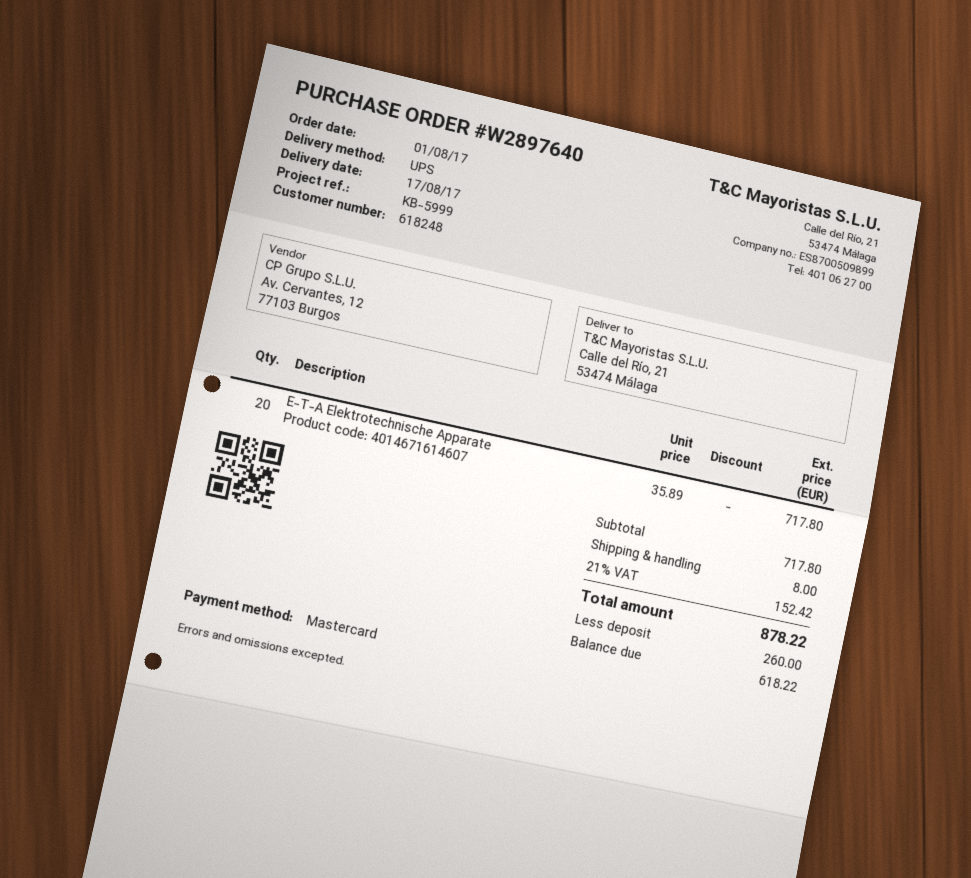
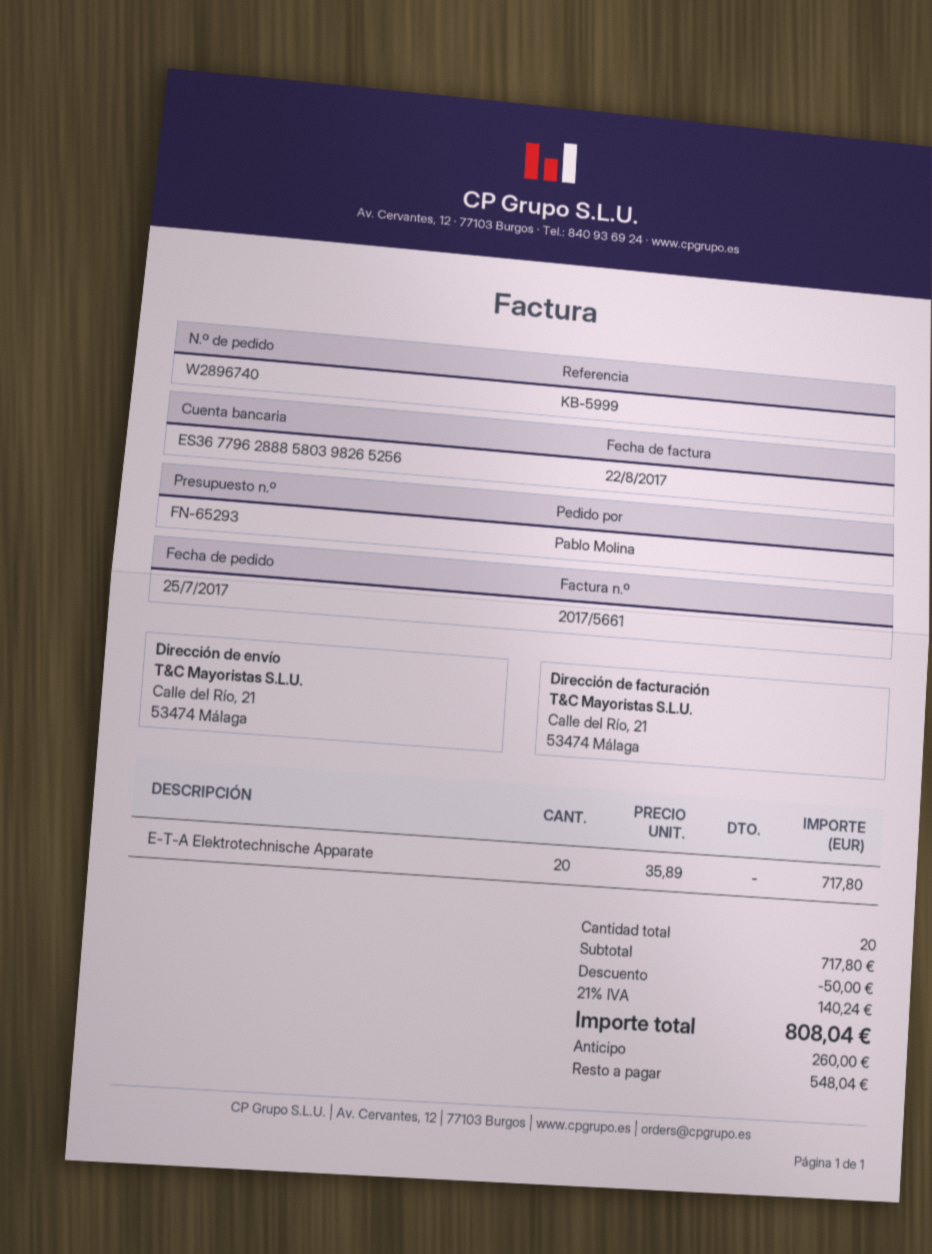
order number: W2897640 -> W2896740
order date: 2017-08-01 -> 2017-07-25
discount: none -> 50.00
shipping: 8.00 -> none
tax: 21% = 152.42 -> 21% = 140.24
total: 878.22 -> 808.04
balance: 618.22 -> 548.04

